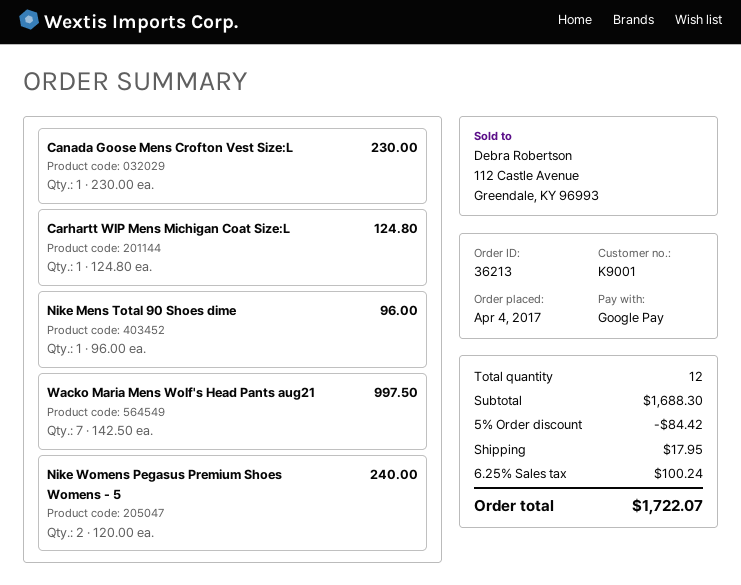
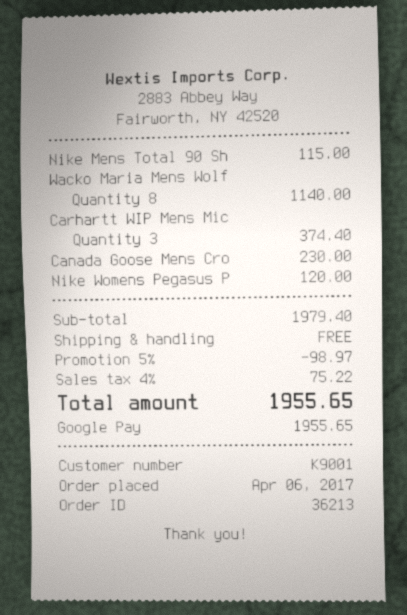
order date: 2017-04-04 -> 2017-04-06
Carhartt WIP Mens Michigan Coat Size:L: 1 for 124.80 -> 3 for 374.40
Nike Mens Total 90 Shoes dime: 1 for 96.00 -> 1 for 115.00
Wacko Maria Mens Wolf's Head Pants aug21: 7 for 997.50 -> 8 for 1140.00
Nike Womens Pegasus Premium Shoes Womens - 5: 2 for 240.00 -> 1 for 120.00
subtotal: 1688.30 -> 1979.40
discount: 5% = 84.42 -> 5% = 98.97
shipping: 17.95 -> 0.00
tax: 6.25% = 100.24 -> 4% = 75.22
total: 1722.07 -> 1955.65

